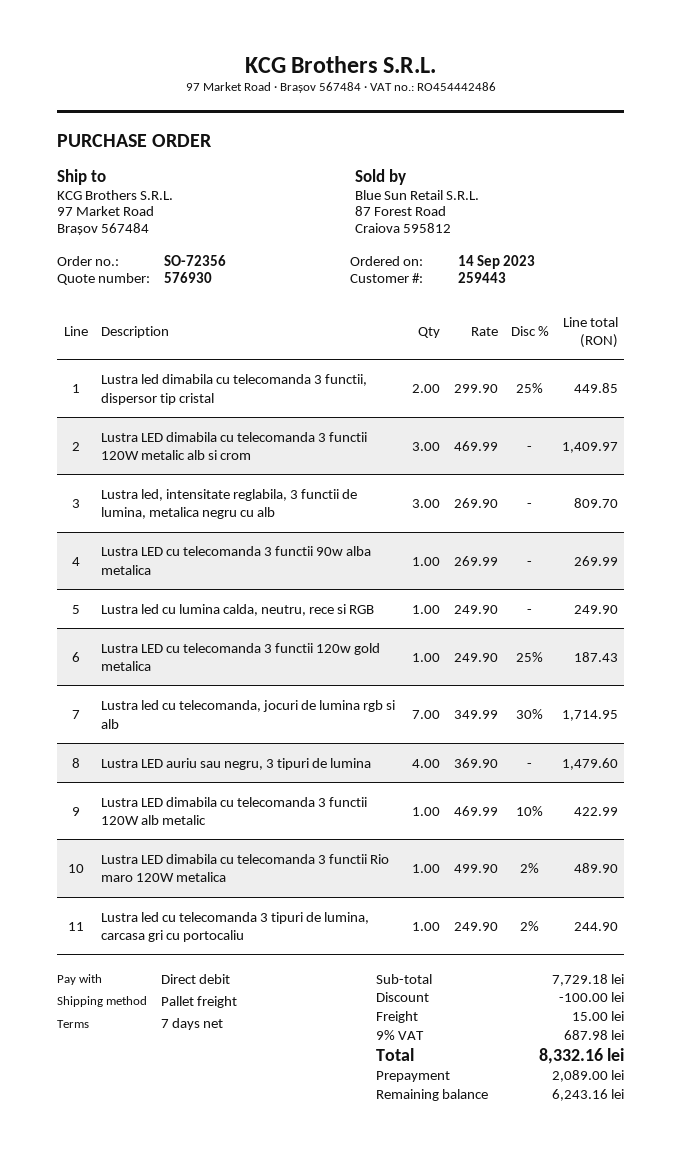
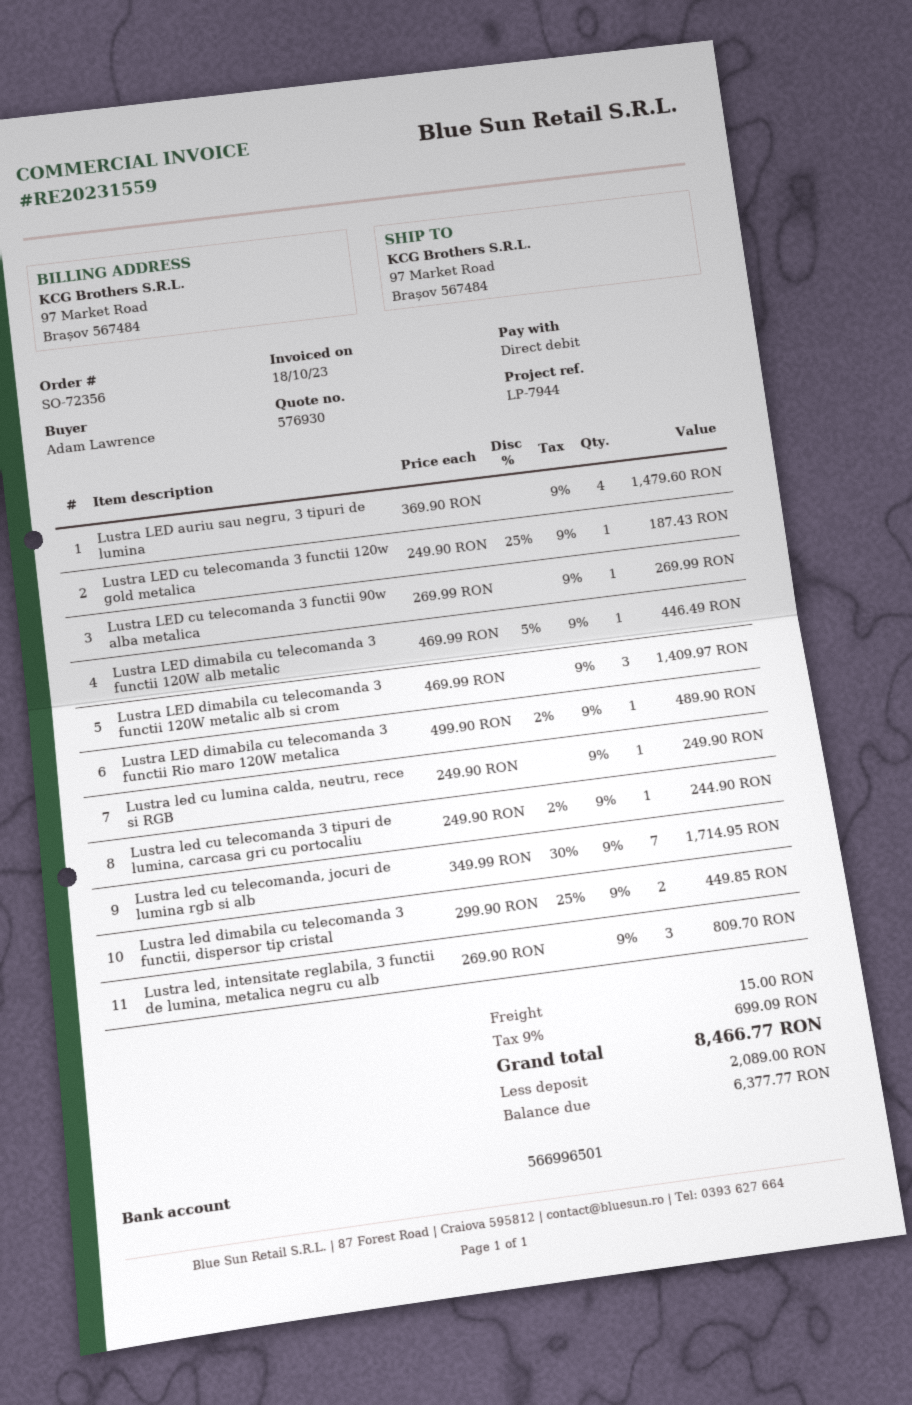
Lustra LED dimabila cu telecomanda 3 functii 120W alb metalic: 1 x 469.99 - 10% = 422.99 -> 1 x 469.99 - 5% = 446.49
discount: 100.00 -> none
tax: 9% = 687.98 -> 9% = 699.09
total: 8332.16 -> 8466.77
balance: 6243.16 -> 6377.77

